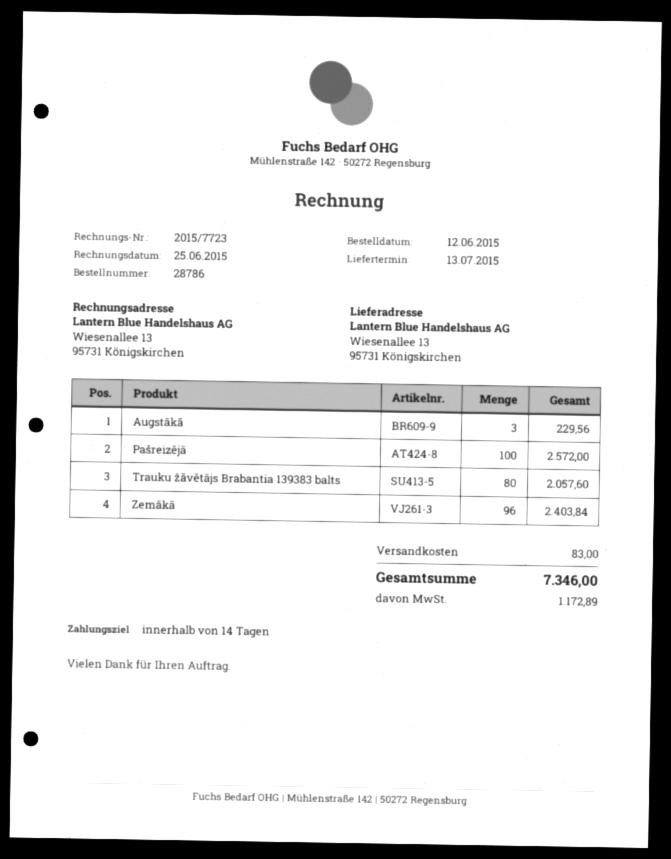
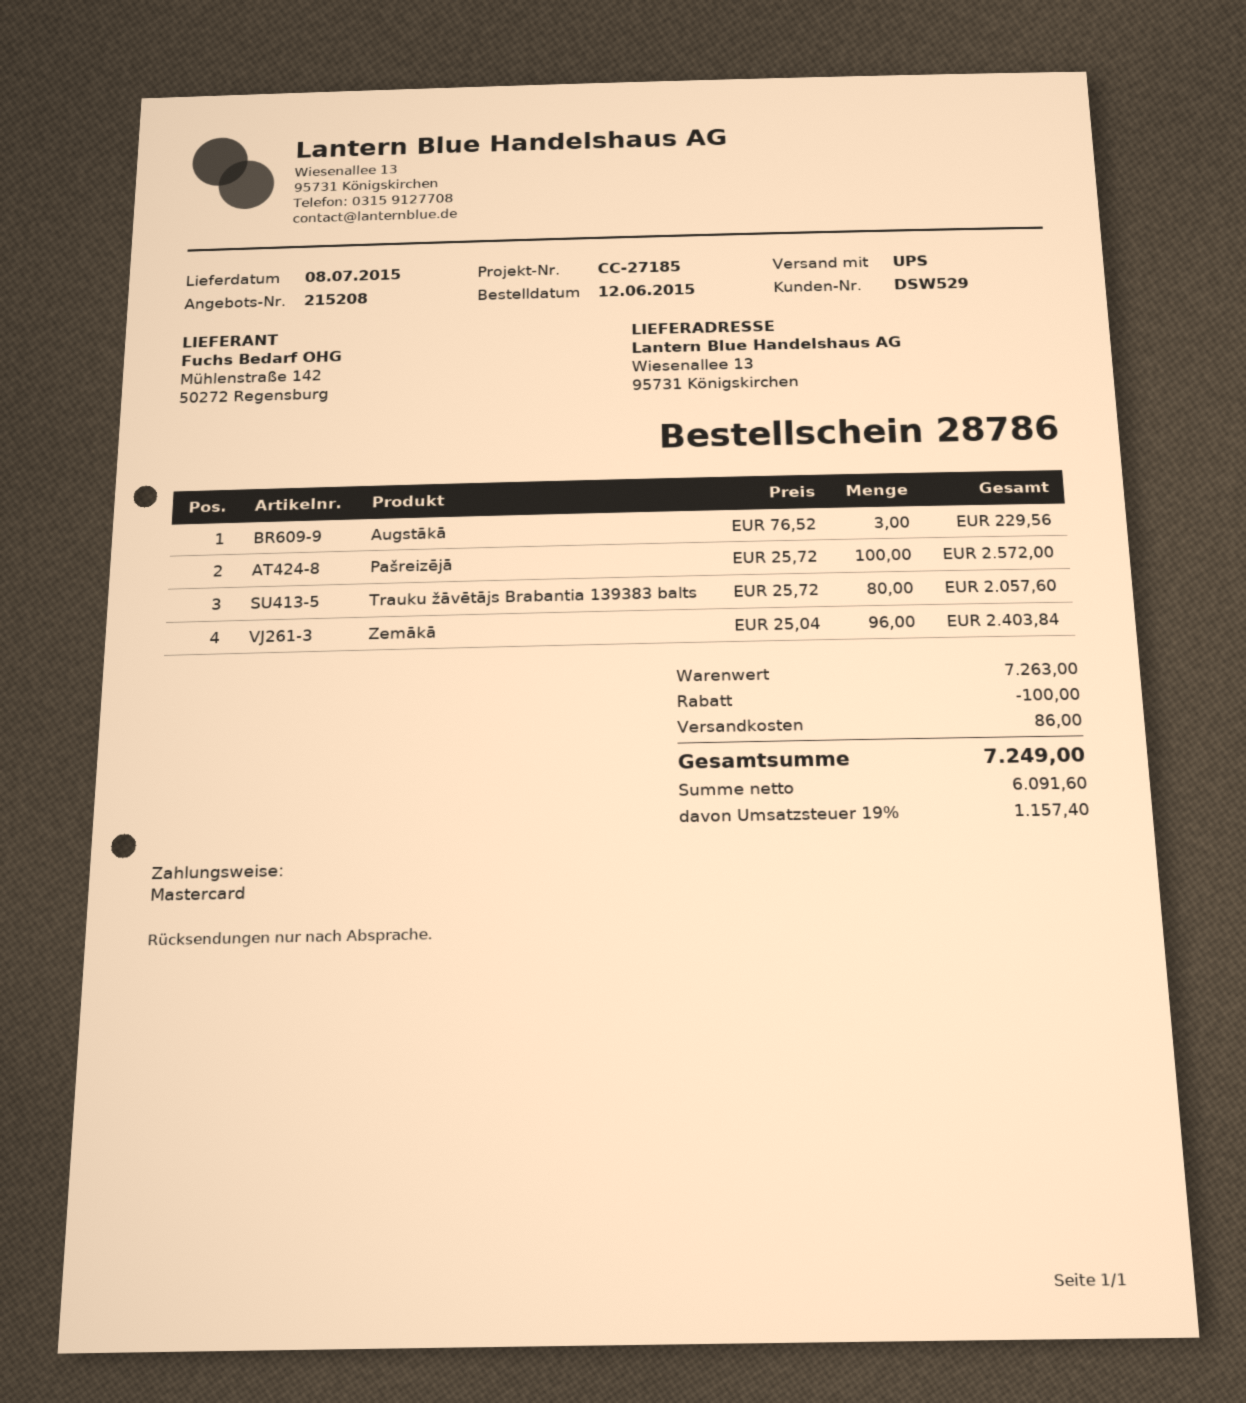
delivery date: 2015-07-13 -> 2015-07-08
discount: none -> 100.00
shipping: 83.00 -> 86.00
tax: 1172.89 -> 1157.40
total: 7346.00 -> 7249.00

